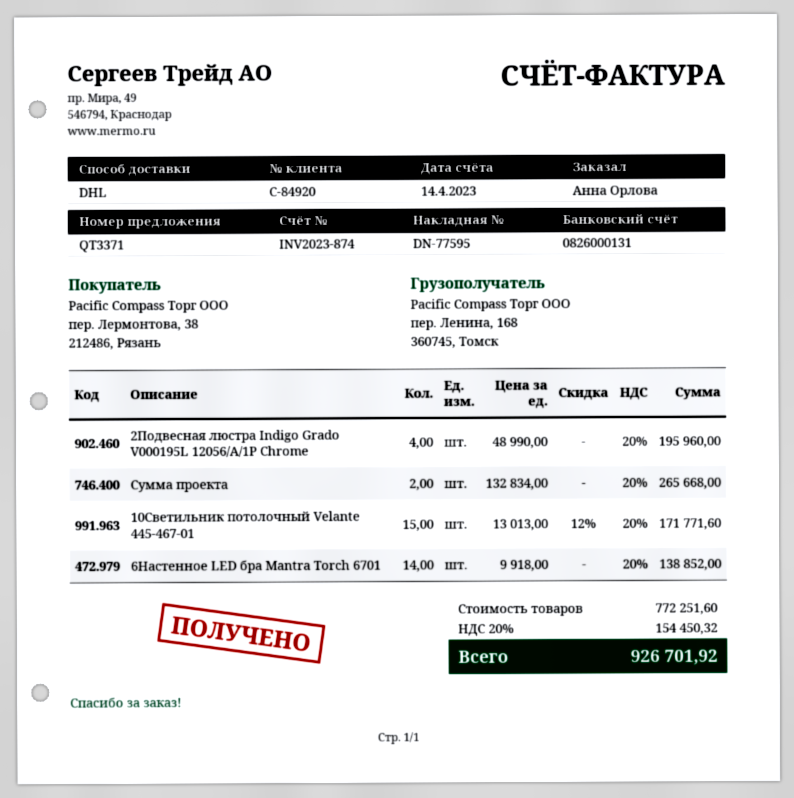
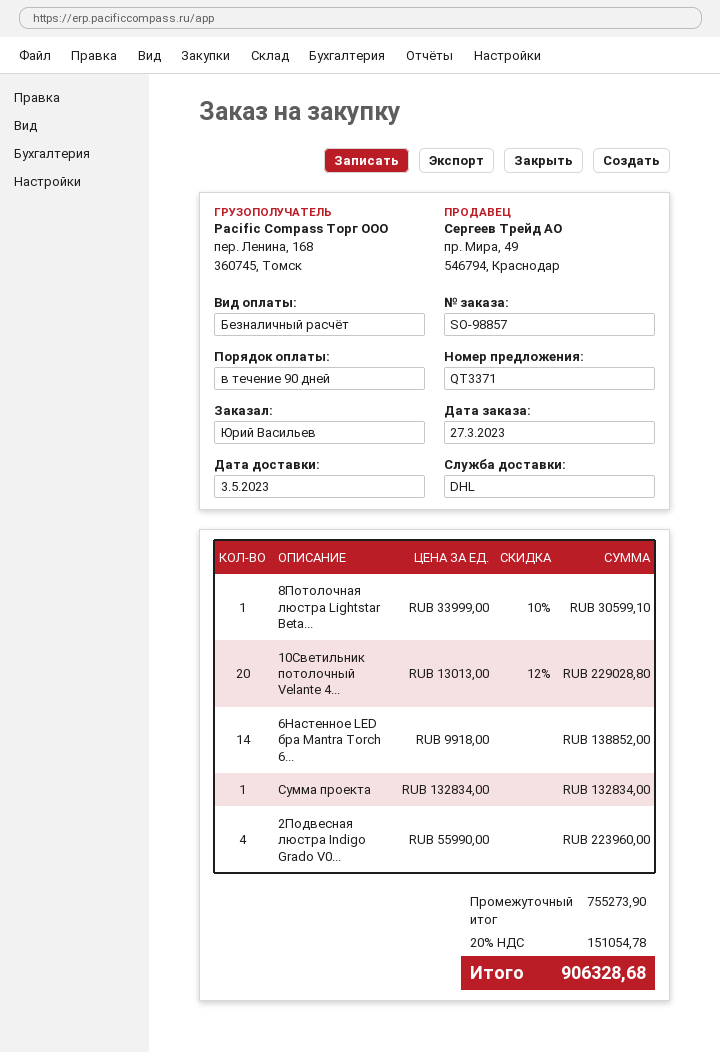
ordered by: Анна Орлова -> Юрий Васильев
2Подвесная люстра Indigo Grado V000195L 12056/A/1P Chrome: 4 x 48990.00 = 195960.00 -> 4 x 55990.00 = 223960.00
Сумма проекта: 2 x 132834.00 = 265668.00 -> 1 x 132834.00 = 132834.00
10Светильник потолочный Velante 445-467-01: 15 x 13013.00 - 12% = 171771.60 -> 20 x 13013.00 - 12% = 229028.80
8Потолочная люстра Lightstar Beta...: none -> 1 x 33999.00 - 10% = 30599.10
subtotal: 772251.60 -> 755273.90
tax: 20% = 154450.32 -> 20% = 151054.78
total: 926701.92 -> 906328.68

